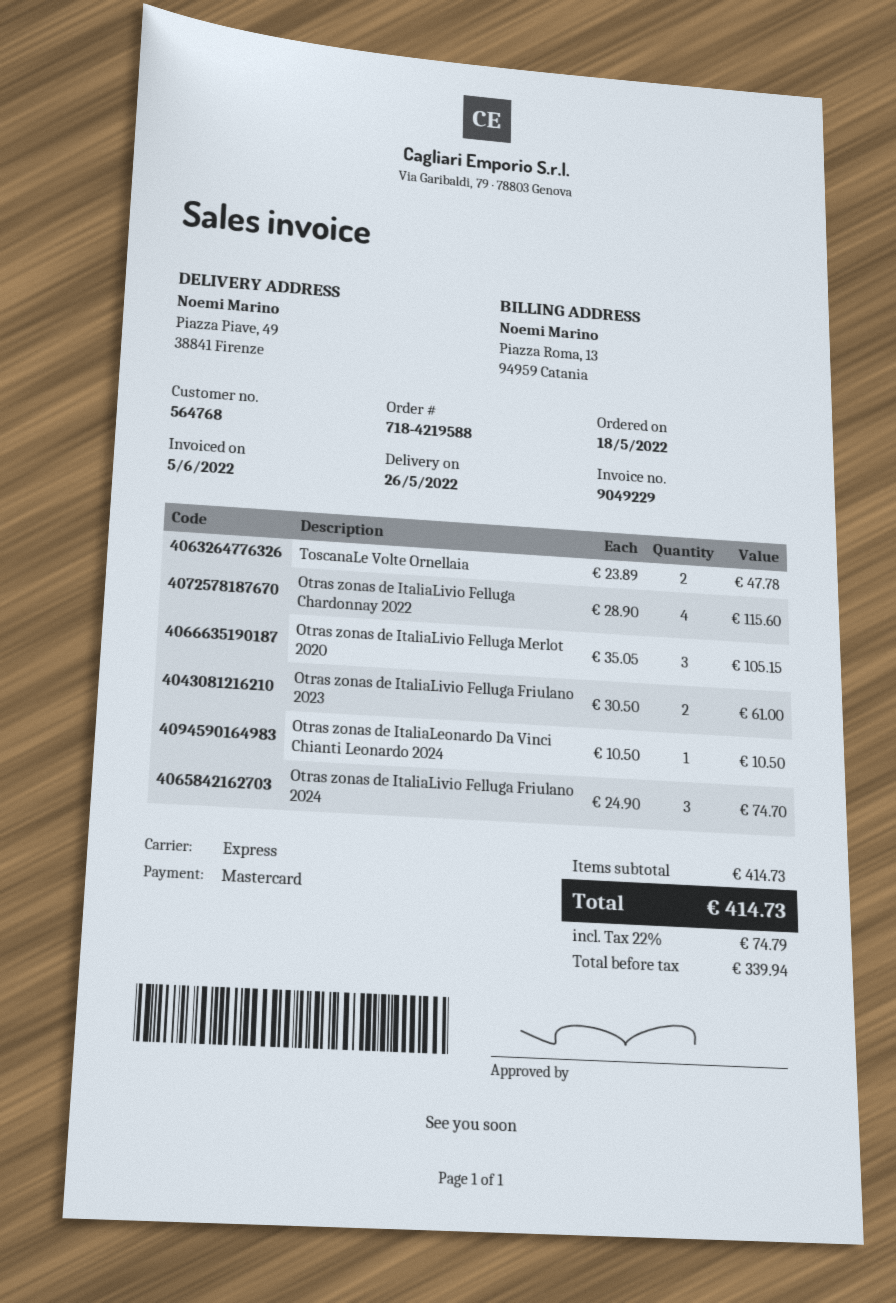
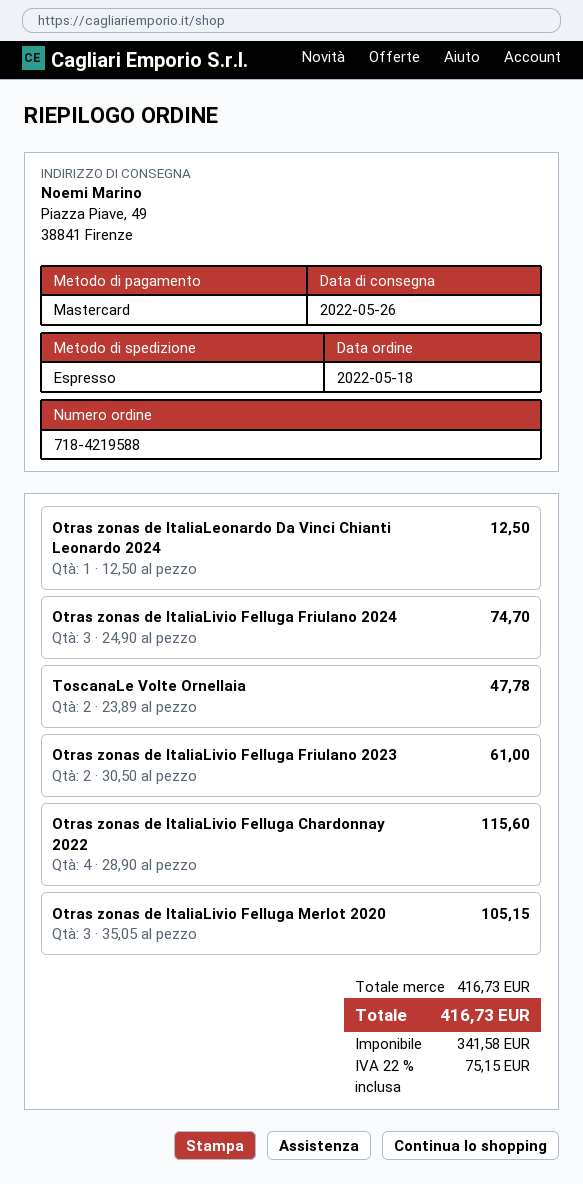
Otras zonas de ItaliaLeonardo Da Vinci Chianti Leonardo 2024: 1 x 10.50 = 10.50 -> 1 x 12.50 = 12.50
subtotal: 414.73 -> 416.73
net: 339.94 -> 341.58
tax: 22% = 74.79 -> 22% = 75.15
total: 414.73 -> 416.73

